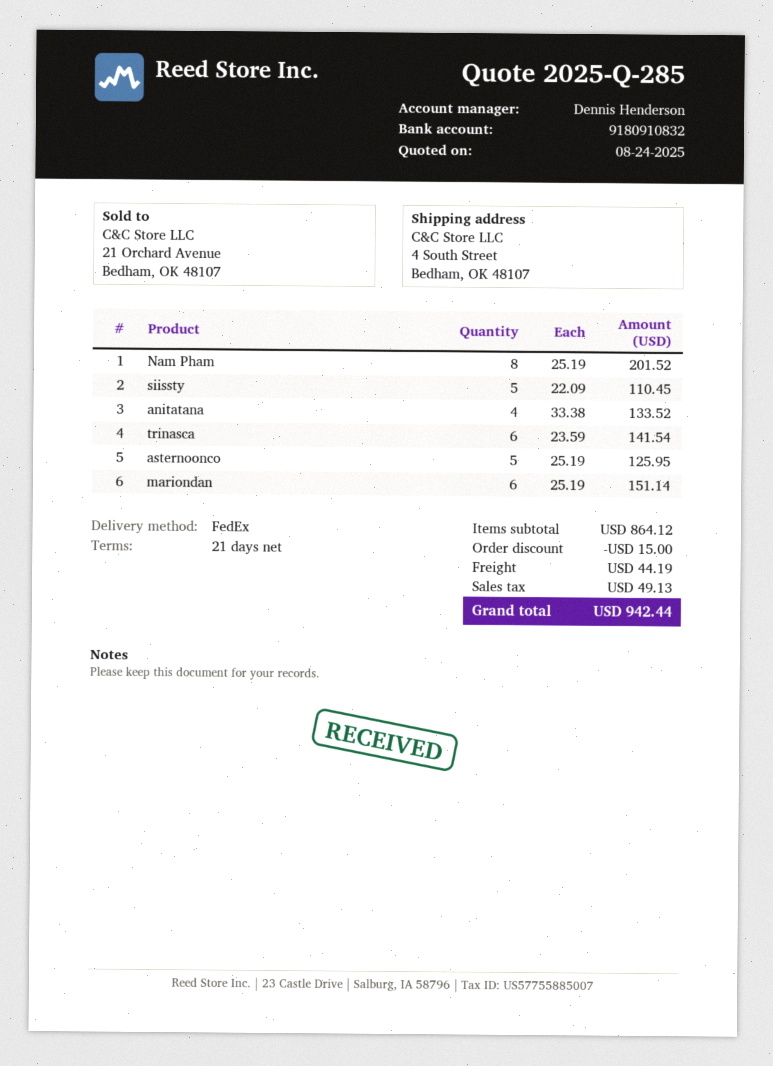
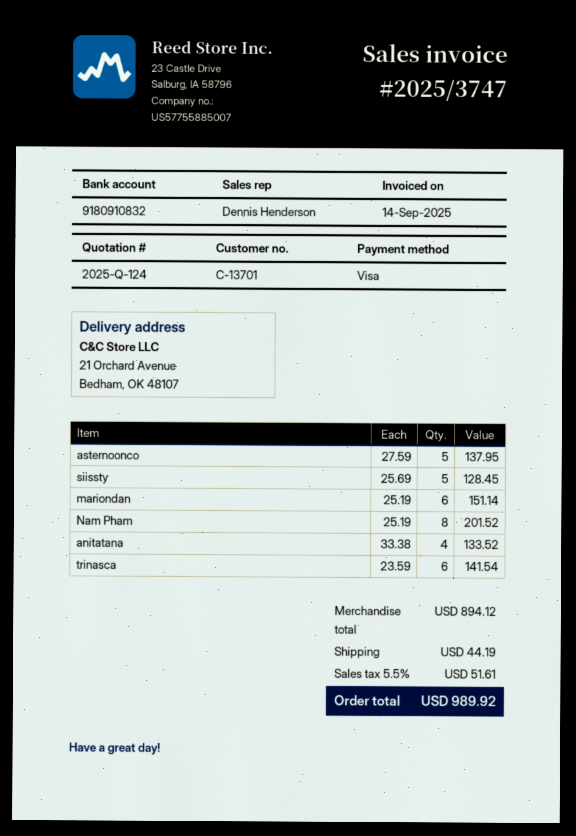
quote number: 2025-Q-285 -> 2025-Q-124
ship to: 4 South Street, Bedham, OK 48107 -> 21 Orchard Avenue, Bedham, OK 48107
siissty: 5 x 22.09 = 110.45 -> 5 x 25.69 = 128.45
asternoonco: 5 x 25.19 = 125.95 -> 5 x 27.59 = 137.95
subtotal: 864.12 -> 894.12
discount: 15.00 -> none
tax: 49.13 -> 51.61
total: 942.44 -> 989.92

